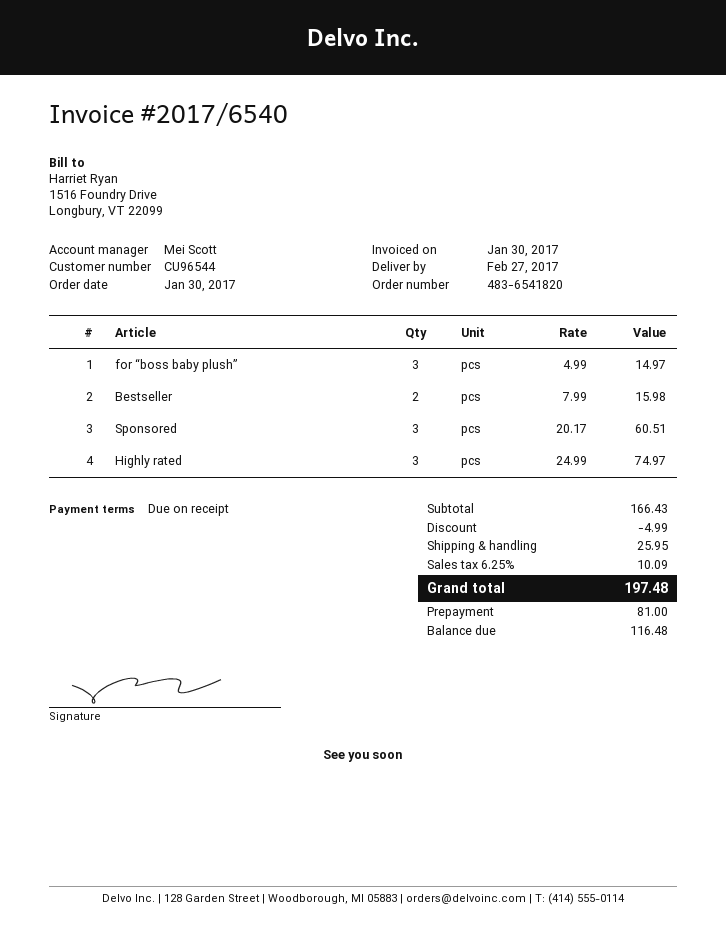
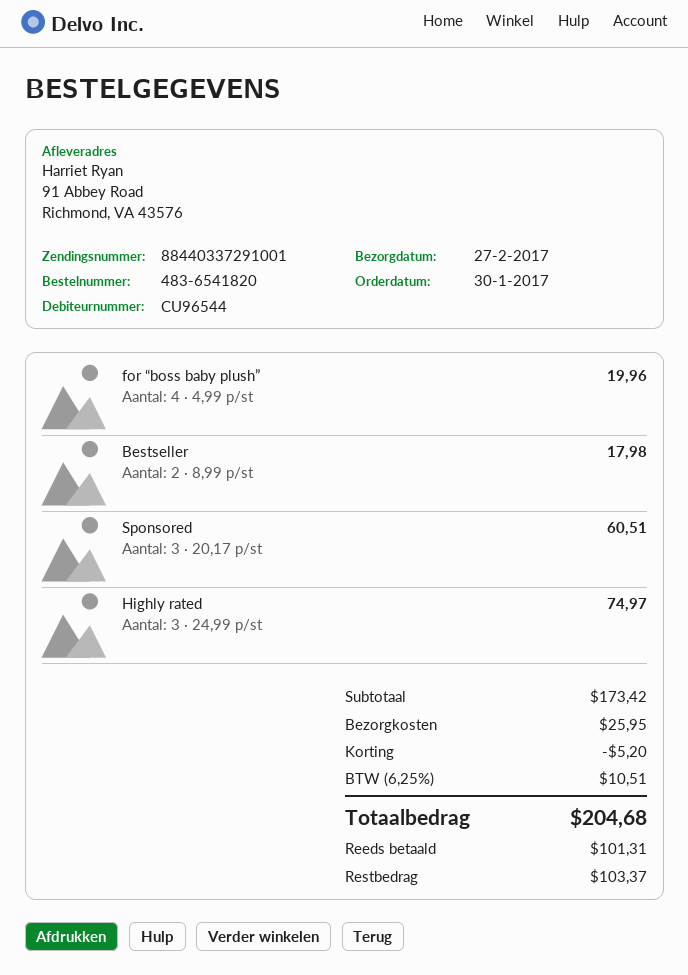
for “boss baby plush”: 3 x 4.99 = 14.97 -> 4 x 4.99 = 19.96
Bestseller: 2 x 7.99 = 15.98 -> 2 x 8.99 = 17.98
subtotal: 166.43 -> 173.42
discount: 4.99 -> 5.20
tax: 6.25% = 10.09 -> 6.25% = 10.51
total: 197.48 -> 204.68
deposit: 81.00 -> 101.31
balance: 116.48 -> 103.37

